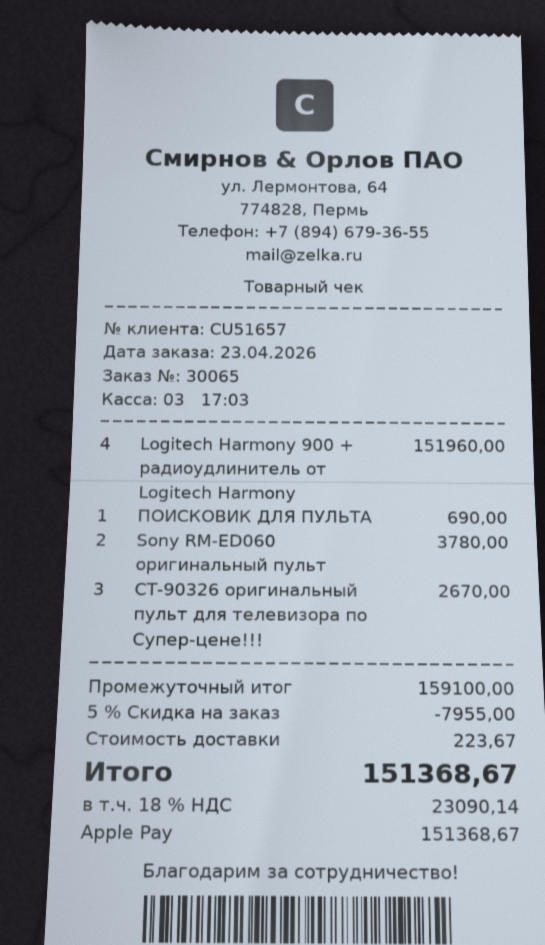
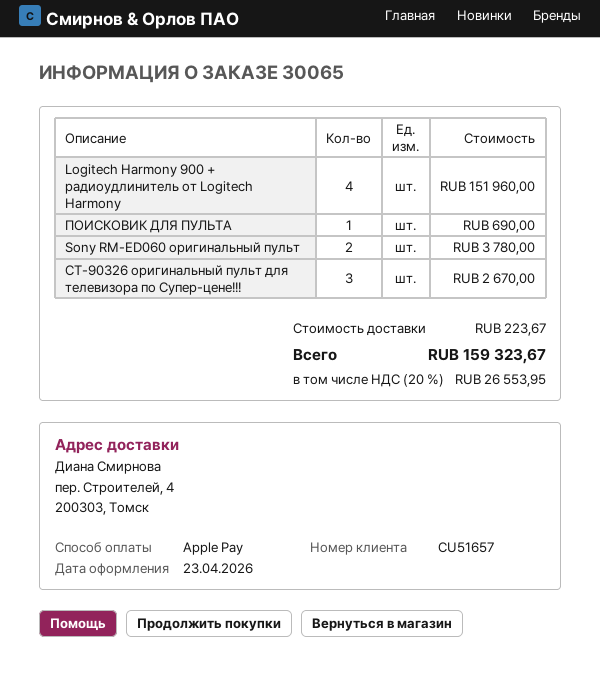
discount: 5% = 7955.00 -> none
tax: 18% = 23090.14 -> 20% = 26553.95
total: 151368.67 -> 159323.67

